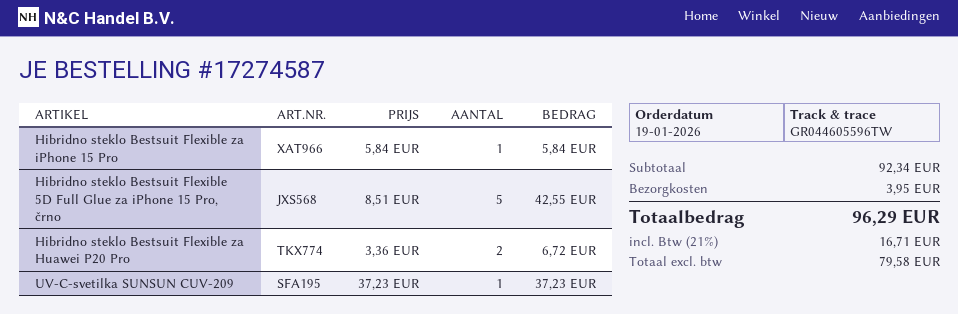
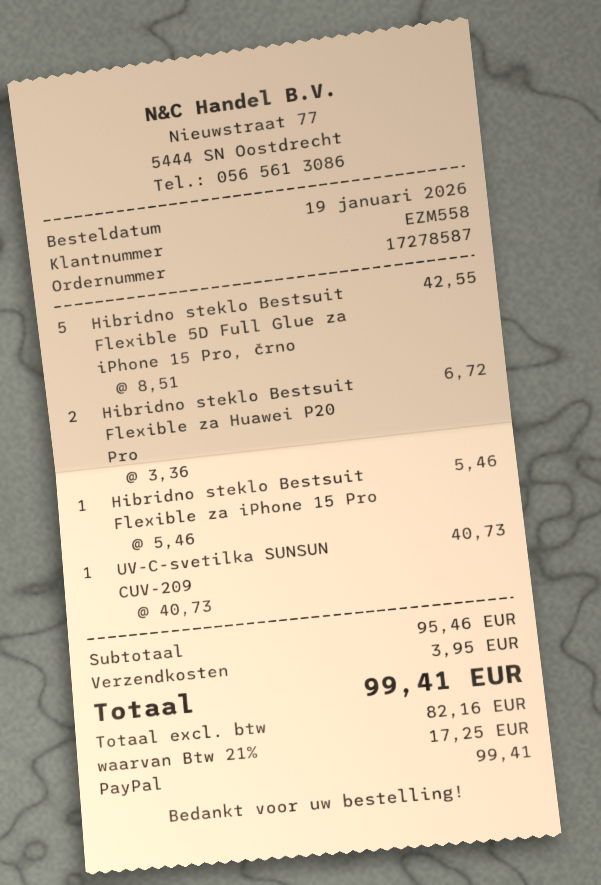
order number: 17274587 -> 17278587
Hibridno steklo Bestsuit Flexible za iPhone 15 Pro: 1 x 5.84 = 5.84 -> 1 x 5.46 = 5.46
UV-C-svetilka SUNSUN CUV-209: 1 x 37.23 = 37.23 -> 1 x 40.73 = 40.73
subtotal: 92.34 -> 95.46
net: 79.58 -> 82.16
tax: 21% = 16.71 -> 21% = 17.25
total: 96.29 -> 99.41

